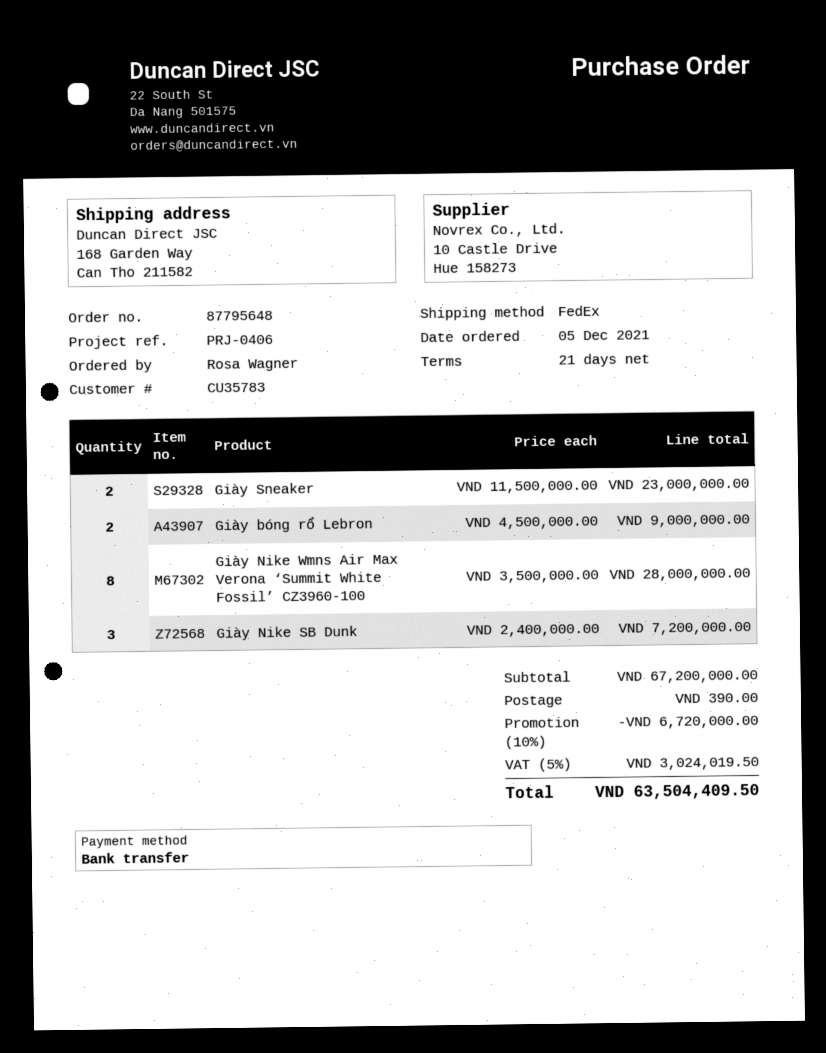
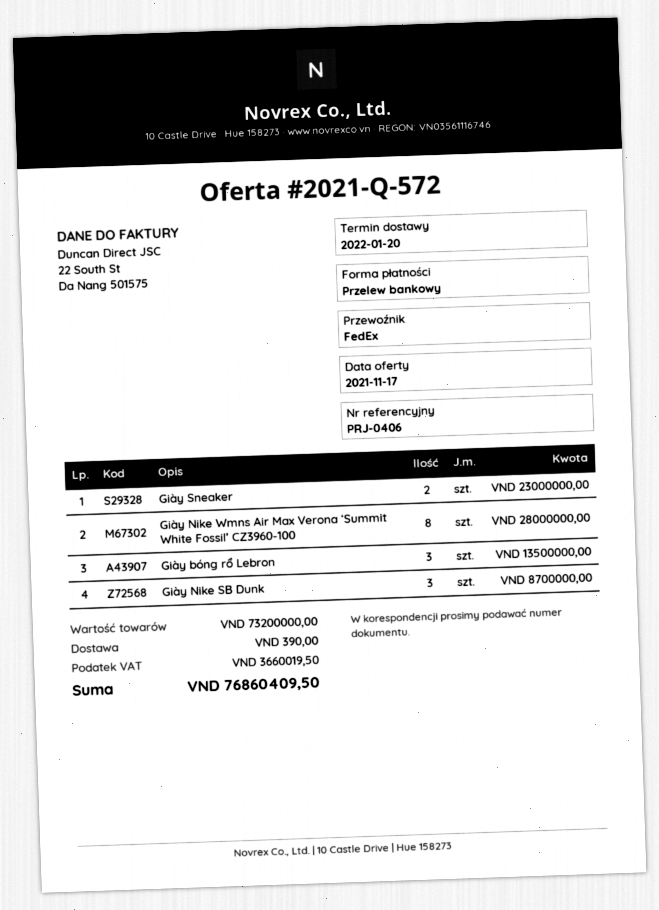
Giày bóng rổ Lebron: 2 for 9000000.00 -> 3 for 13500000.00
Giày Nike SB Dunk: 3 for 7200000.00 -> 3 for 8700000.00
subtotal: 67200000.00 -> 73200000.00
discount: 10% = 6720000.00 -> none
tax: 3024019.50 -> 3660019.50
total: 63504409.50 -> 76860409.50

